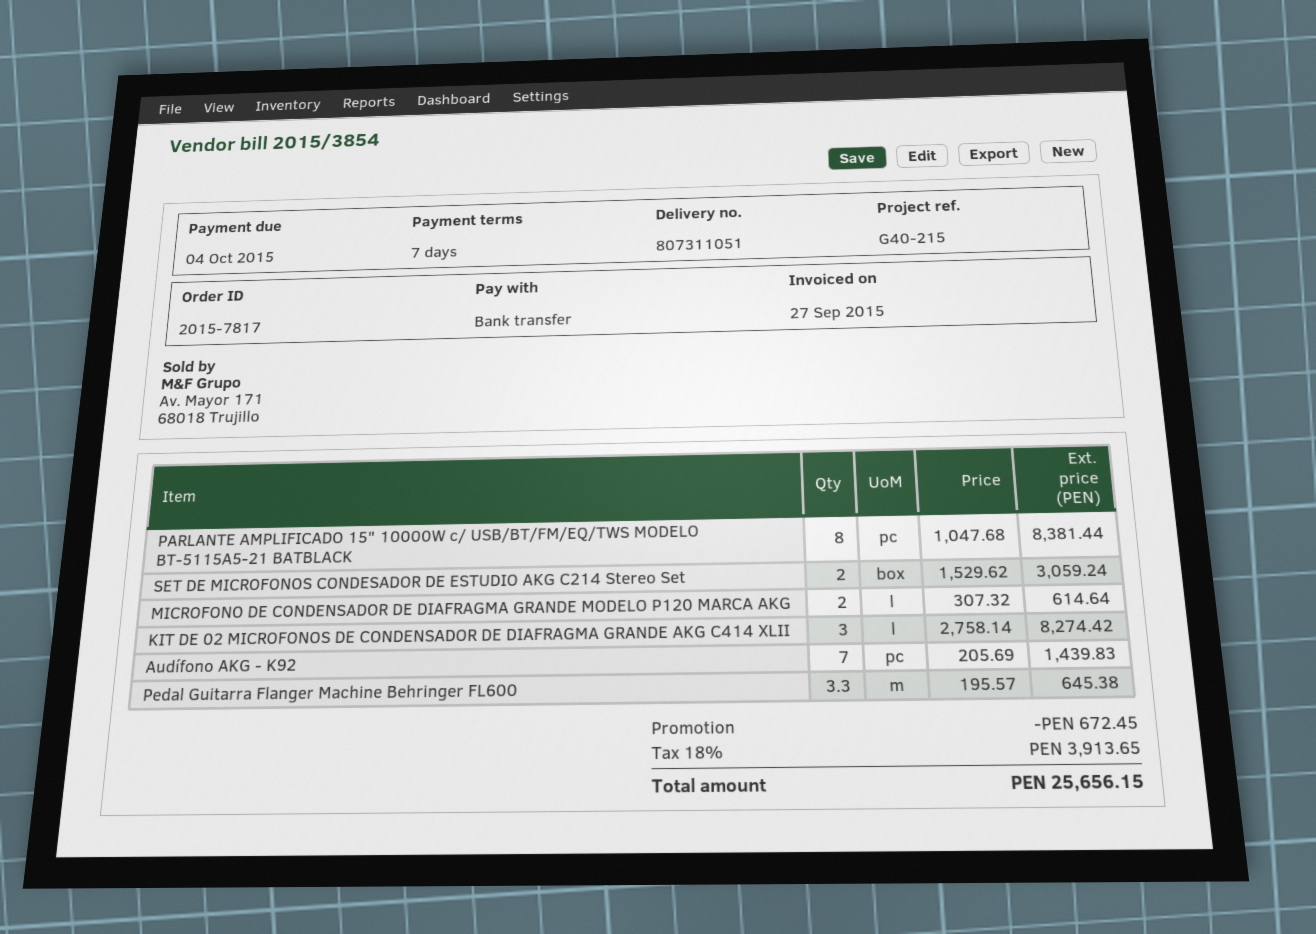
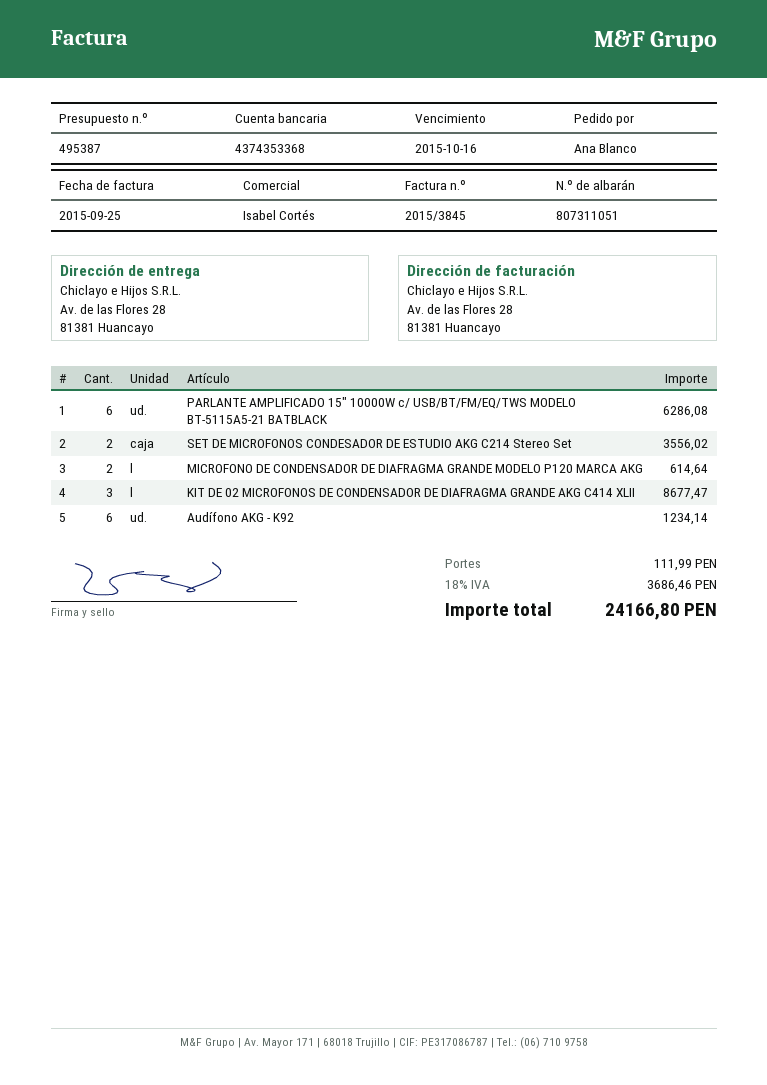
invoice number: 2015/3854 -> 2015/3845
invoice date: 2015-09-27 -> 2015-09-25
due date: 2015-10-04 -> 2015-10-16
PARLANTE AMPLIFICADO 15" 10000W c/ USB/BT/FM/EQ/TWS MODELO BT-5115A5-21 BATBLACK: 8 for 8381.44 -> 6 for 6286.08
SET DE MICROFONOS CONDESADOR DE ESTUDIO AKG C214 Stereo Set: 2 for 3059.24 -> 2 for 3556.02
KIT DE 02 MICROFONOS DE CONDENSADOR DE DIAFRAGMA GRANDE AKG C414 XLII: 3 for 8274.42 -> 3 for 8677.47
Audífono AKG - K92: 7 for 1439.83 -> 6 for 1234.14
Pedal Guitarra Flanger Machine Behringer FL600: 3.3 for 645.38 -> none
discount: 672.45 -> none
shipping: none -> 111.99
tax: 18% = 3913.65 -> 18% = 3686.46
total: 25656.15 -> 24166.80

